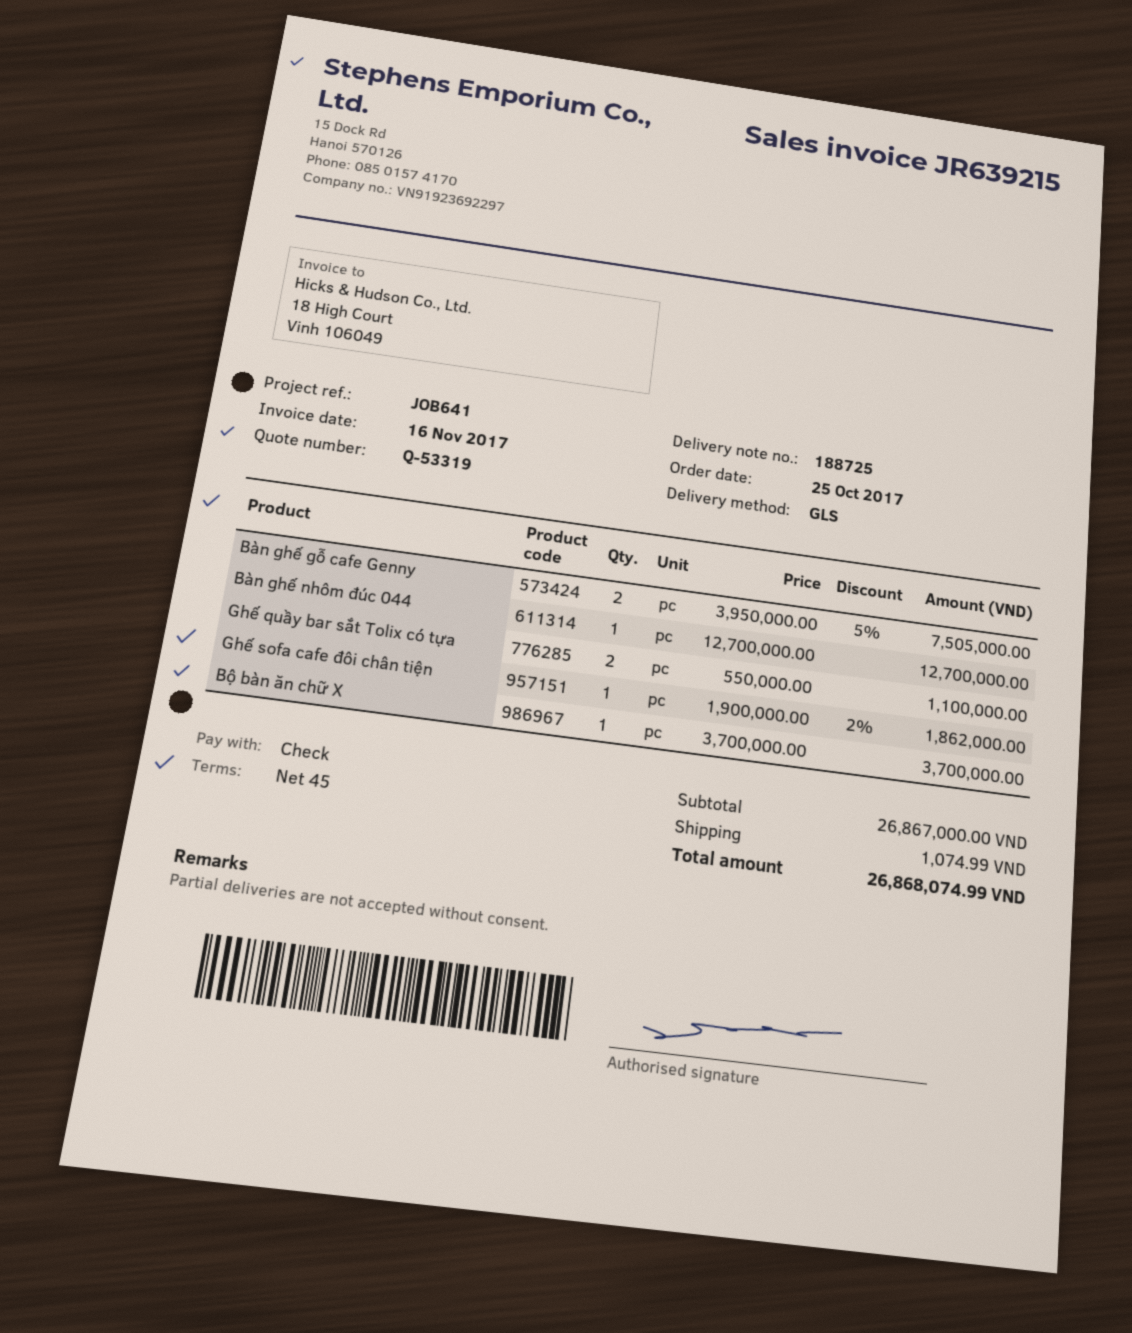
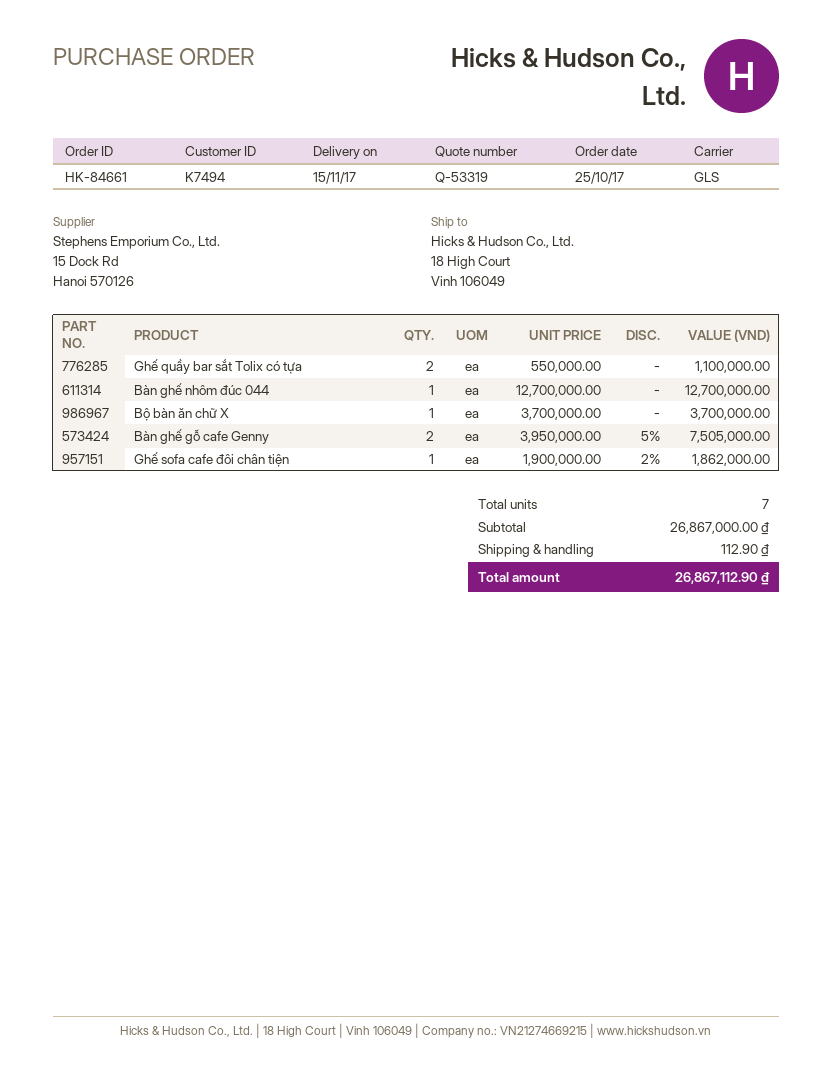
shipping: 1074.99 -> 112.90
total: 26868074.99 -> 26867112.90

